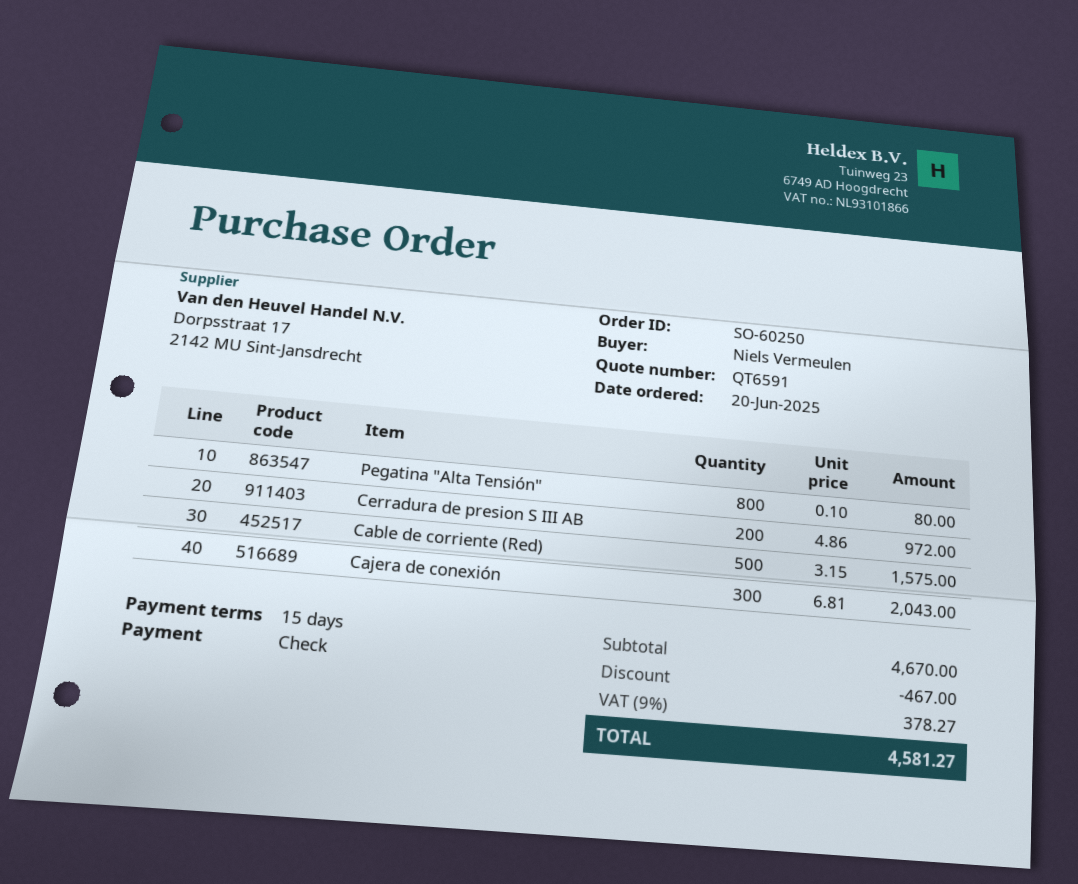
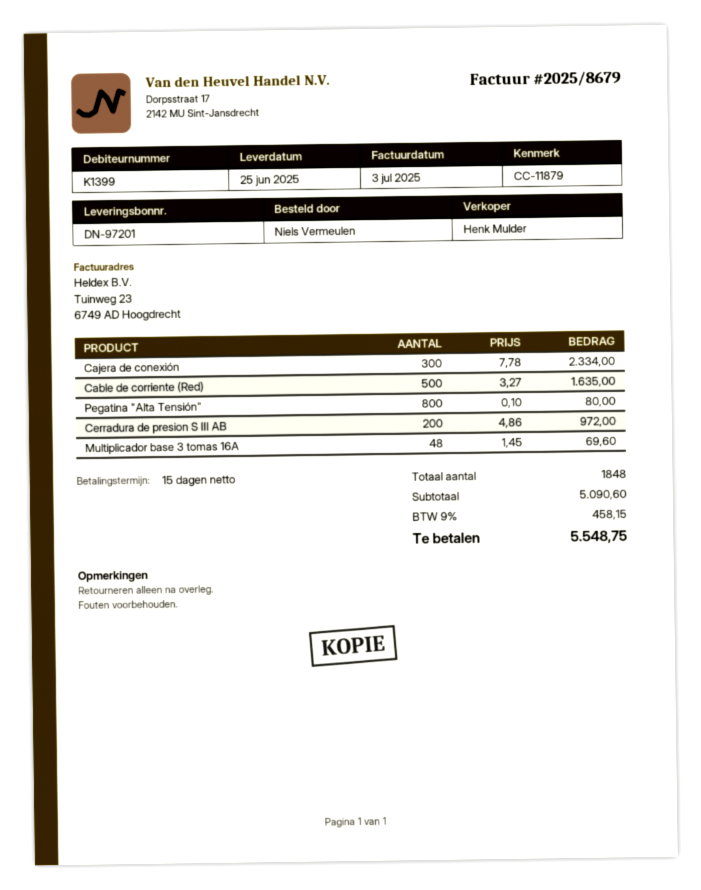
Cable de corriente (Red): 500 x 3.15 = 1575.00 -> 500 x 3.27 = 1635.00
Cajera de conexión: 300 x 6.81 = 2043.00 -> 300 x 7.78 = 2334.00
Multiplicador base 3 tomas 16A: none -> 48 x 1.45 = 69.60
subtotal: 4670.00 -> 5090.60
discount: 467.00 -> none
tax: 9% = 378.27 -> 9% = 458.15
total: 4581.27 -> 5548.75

